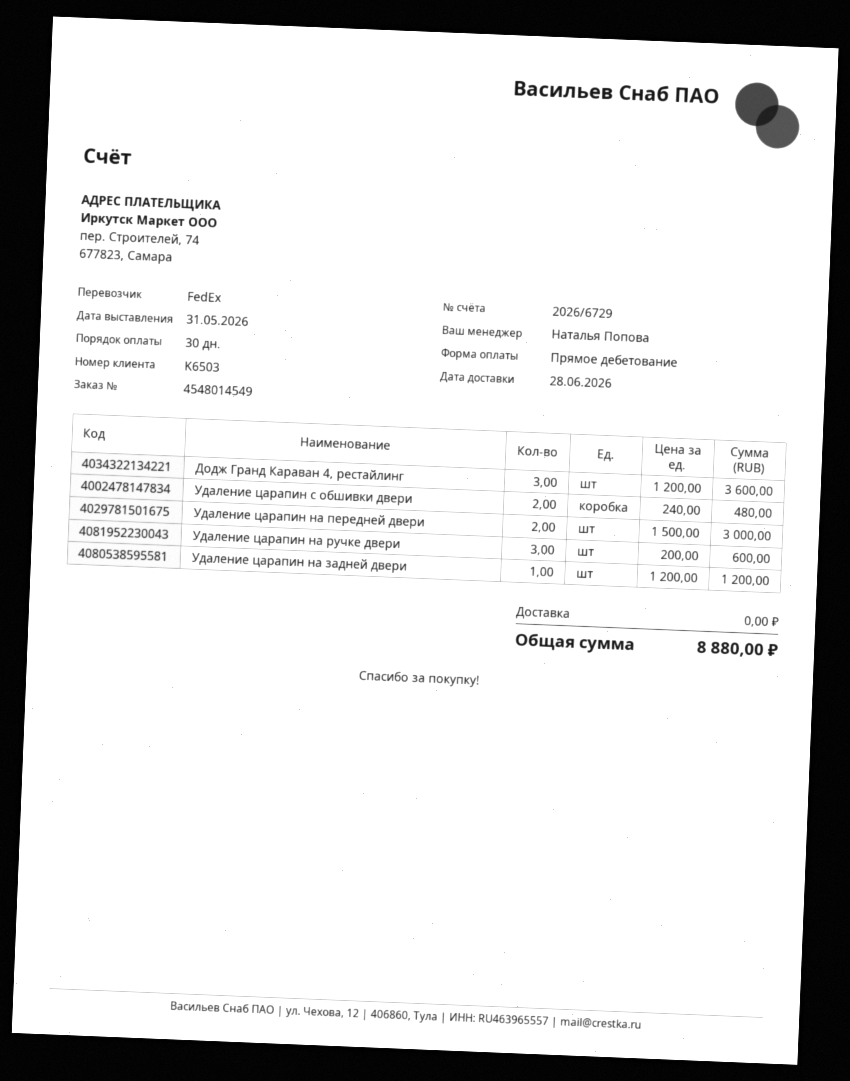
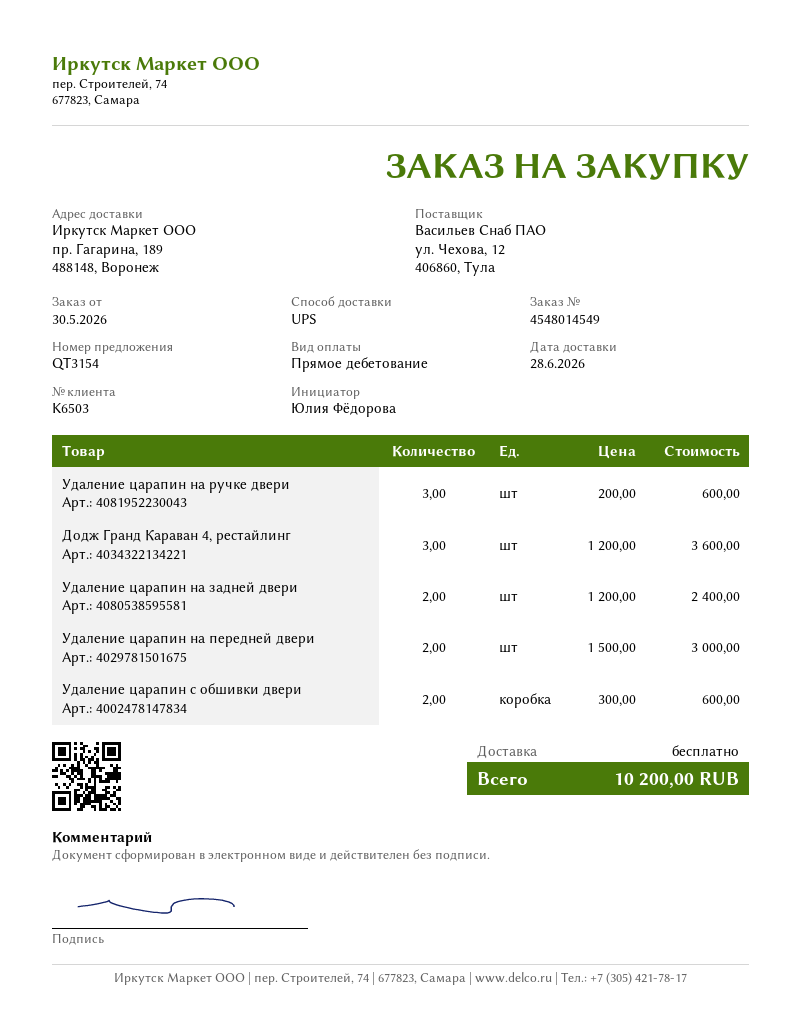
shipping method: FedEx -> UPS
Удаление царапин с обшивки двери: 2 x 240.00 = 480.00 -> 2 x 300.00 = 600.00
Удаление царапин на задней двери: 1 x 1200.00 = 1200.00 -> 2 x 1200.00 = 2400.00
total: 8880.00 -> 10200.00

